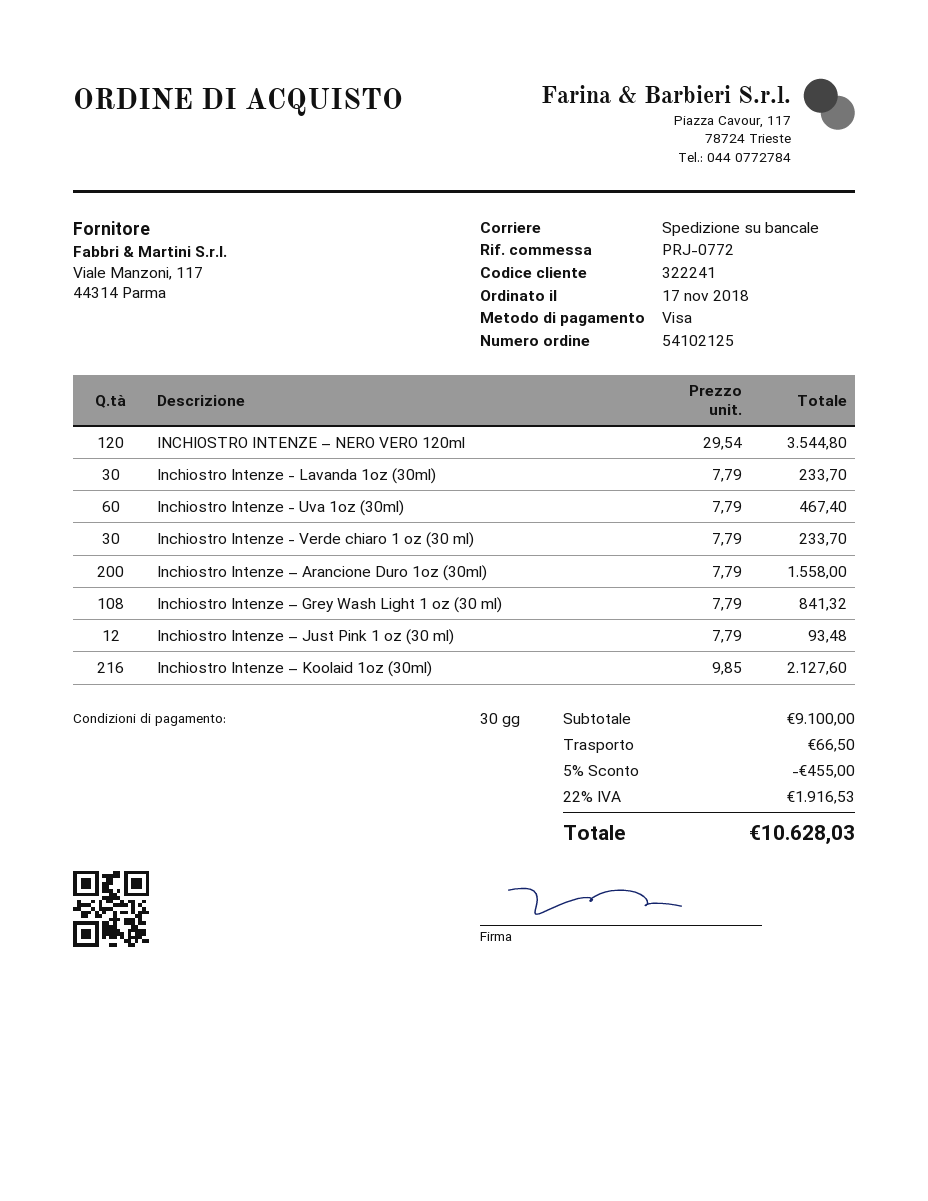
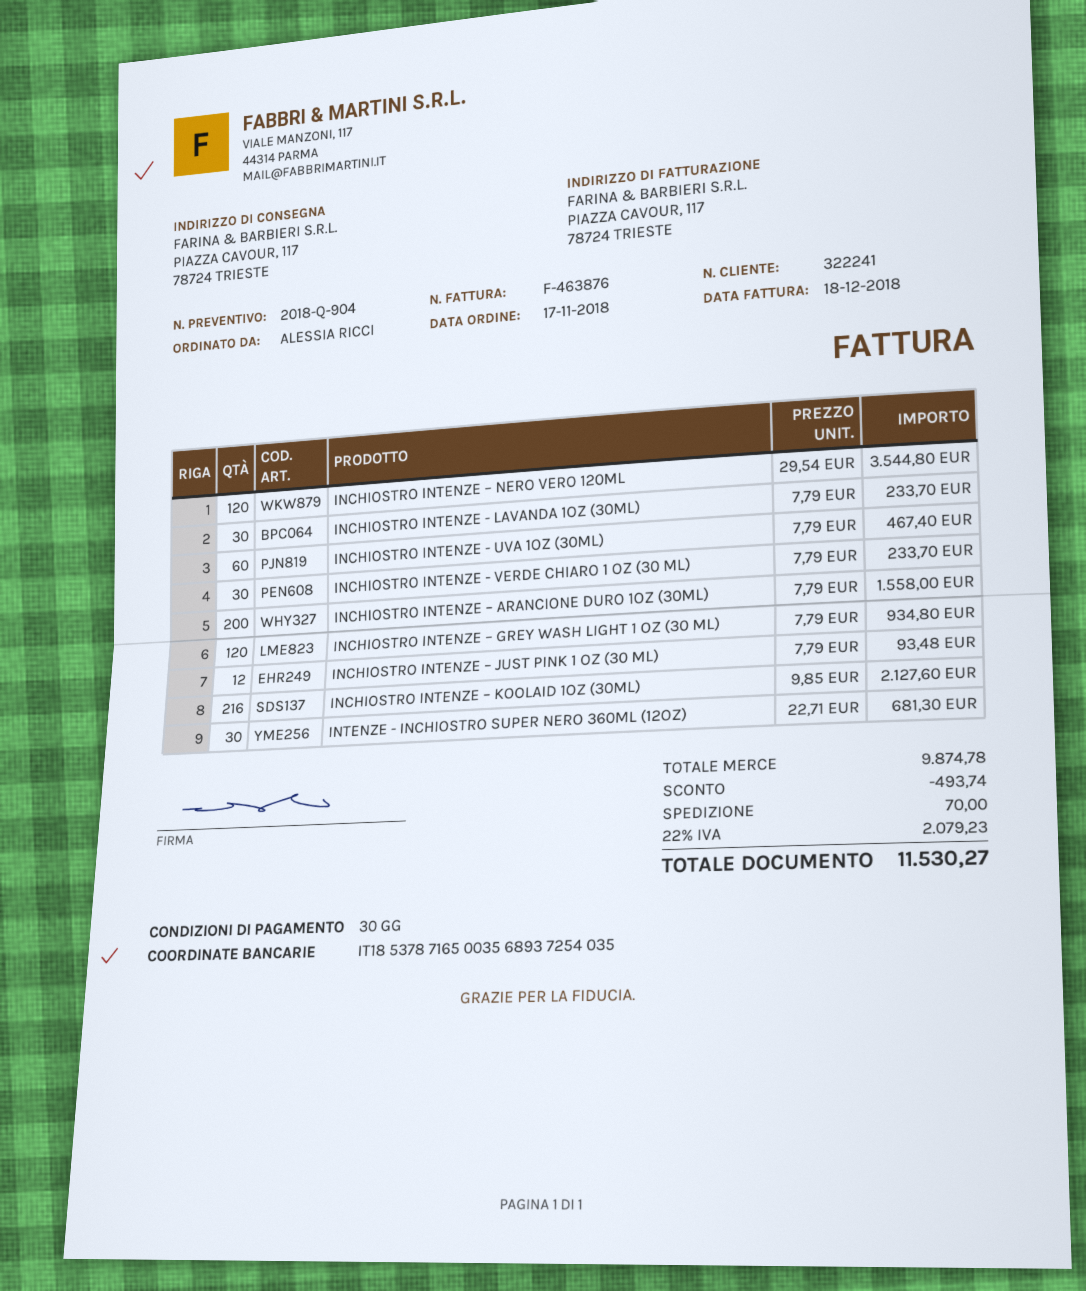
Inchiostro Intenze – Grey Wash Light 1 oz (30 ml): 108 x 7.79 = 841.32 -> 120 x 7.79 = 934.80
INTENZE - INCHIOSTRO SUPER NERO 360ML (12OZ): none -> 30 x 22.71 = 681.30
subtotal: 9100.00 -> 9874.78
discount: 455.00 -> 493.74
shipping: 66.50 -> 70.00
tax: 22% = 1916.53 -> 22% = 2079.23
total: 10628.03 -> 11530.27

